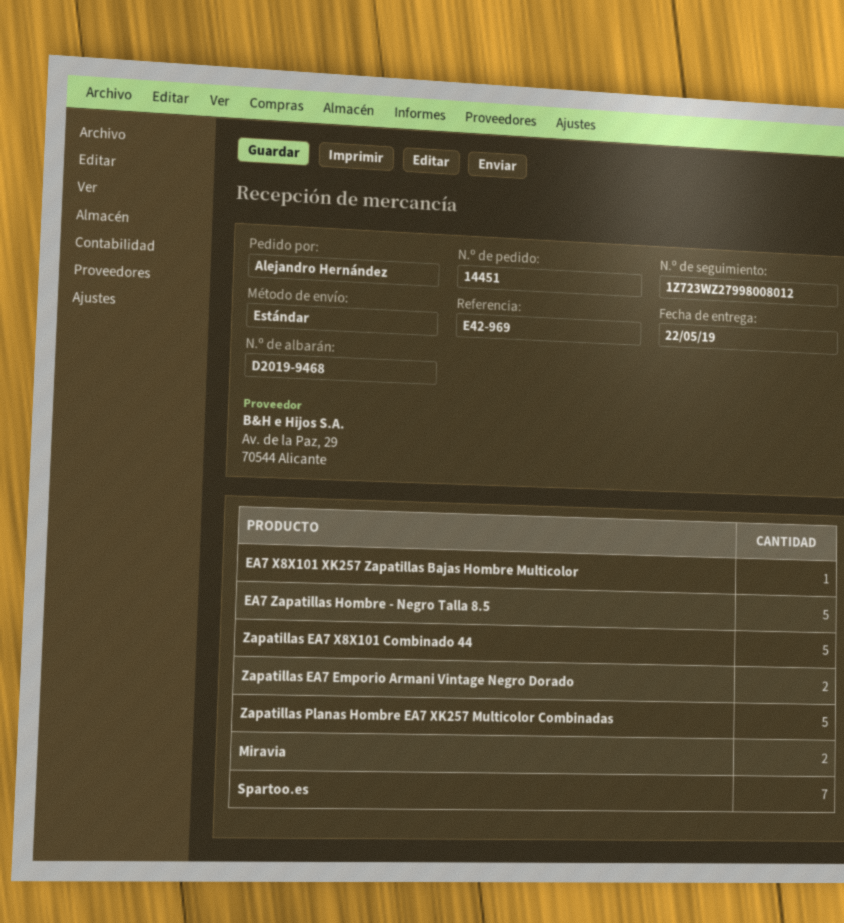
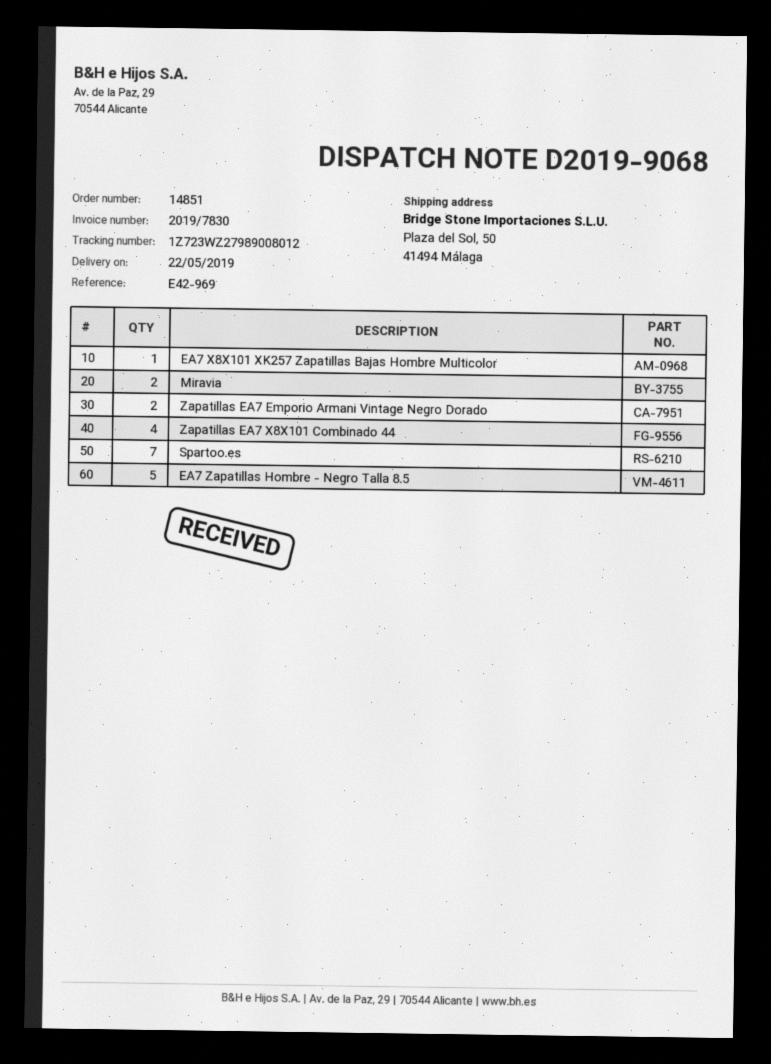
order number: 14451 -> 14851
delivery note number: D2019-9468 -> D2019-9068
tracking number: 1Z723WZ27998008012 -> 1Z723WZ27989008012
Zapatillas EA7 X8X101 Combinado 44: 5 -> 4
Zapatillas Planas Hombre EA7 XK257 Multicolor Combinadas: 5 -> none

